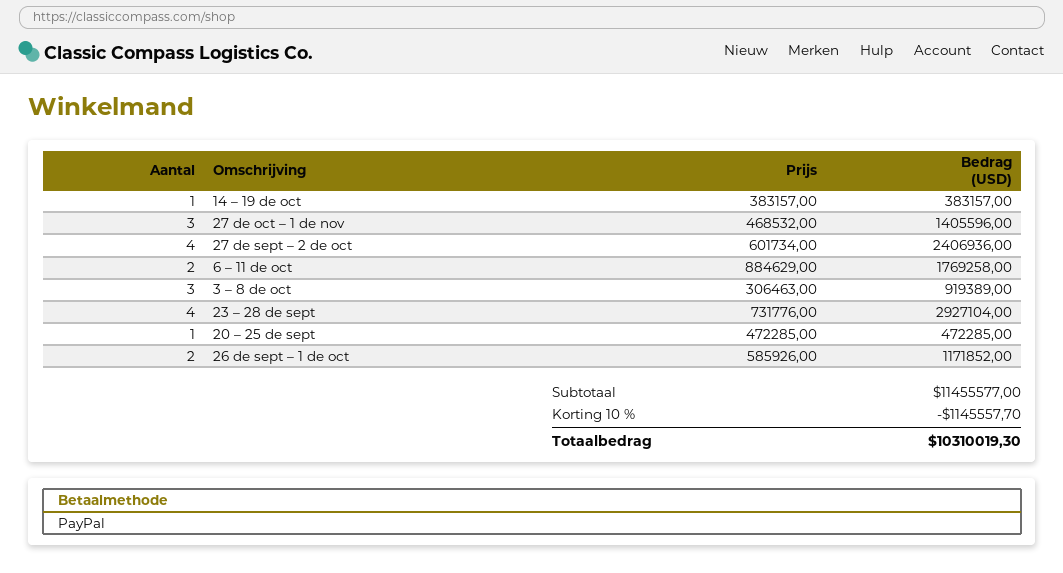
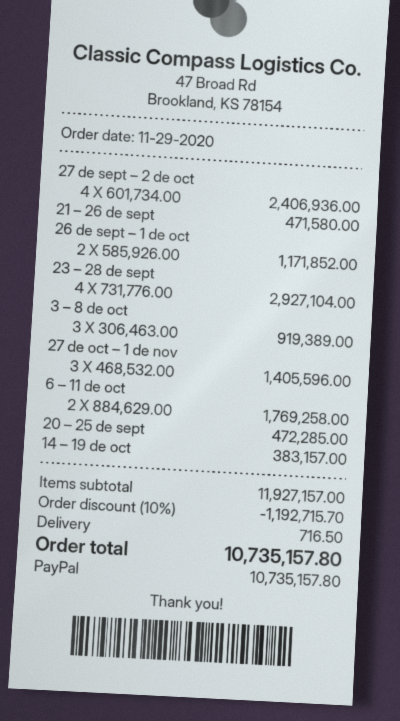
21 – 26 de sept: none -> 1 x 471580.00 = 471580.00
subtotal: 11455577.00 -> 11927157.00
discount: 10% = 1145557.70 -> 10% = 1192715.70
shipping: none -> 716.50
total: 10310019.30 -> 10735157.80

